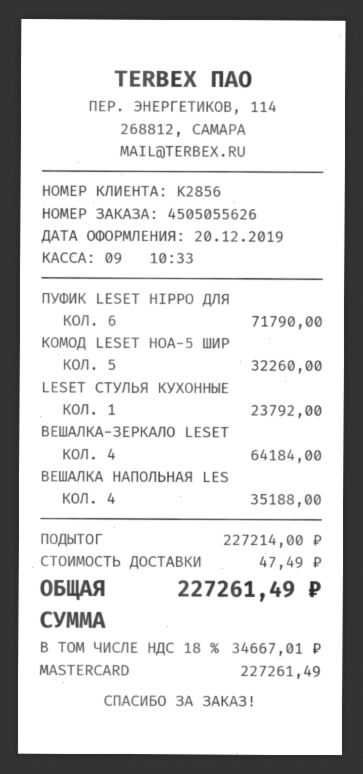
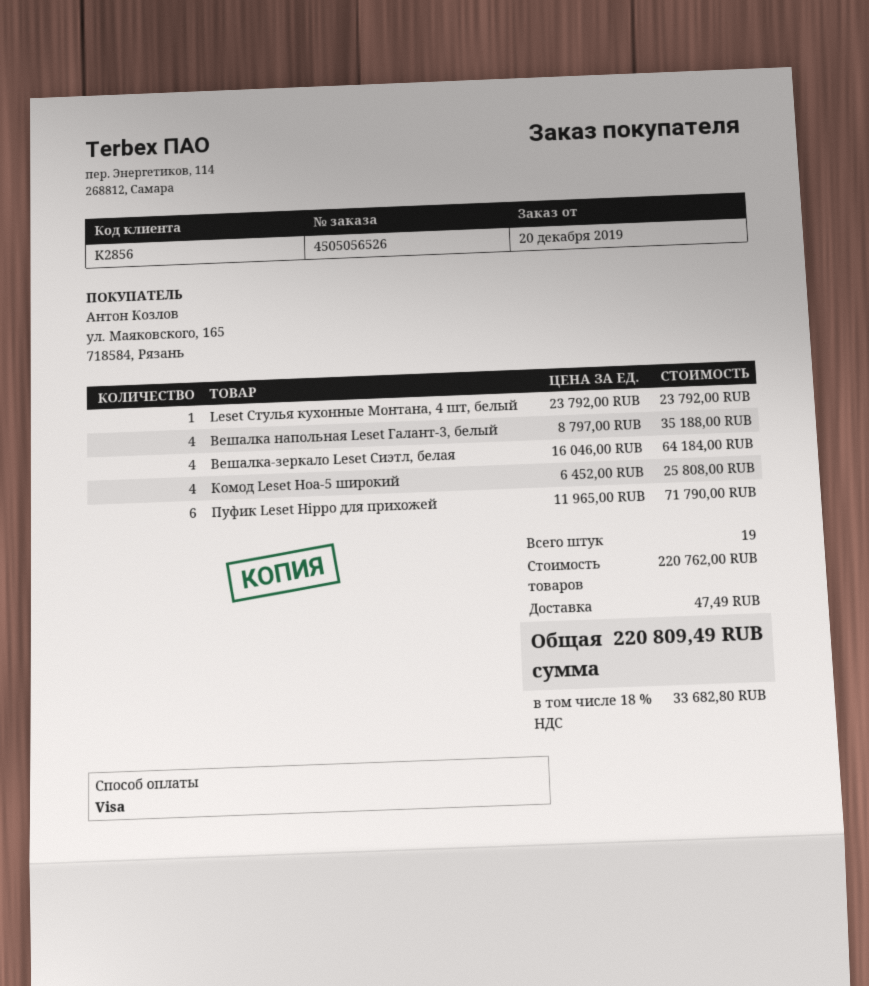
order number: 4505055626 -> 4505056526
payment method: Mastercard -> Visa
КОМОД LESET НОА-5 ШИР: 5 for 32260.00 -> 4 for 25808.00
subtotal: 227214.00 -> 220762.00
tax: 18% = 34667.01 -> 18% = 33682.80
total: 227261.49 -> 220809.49

